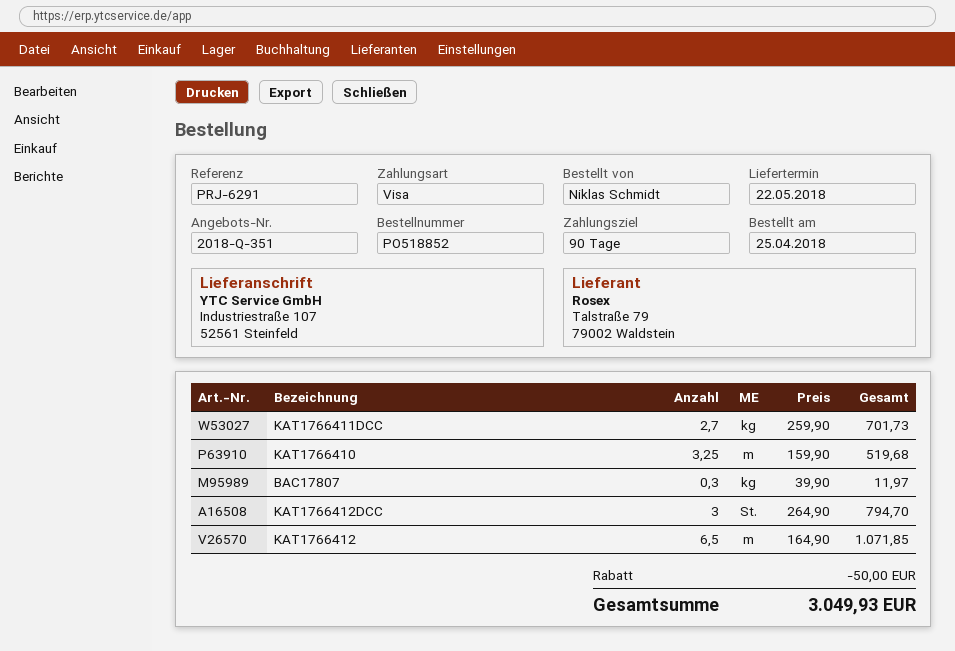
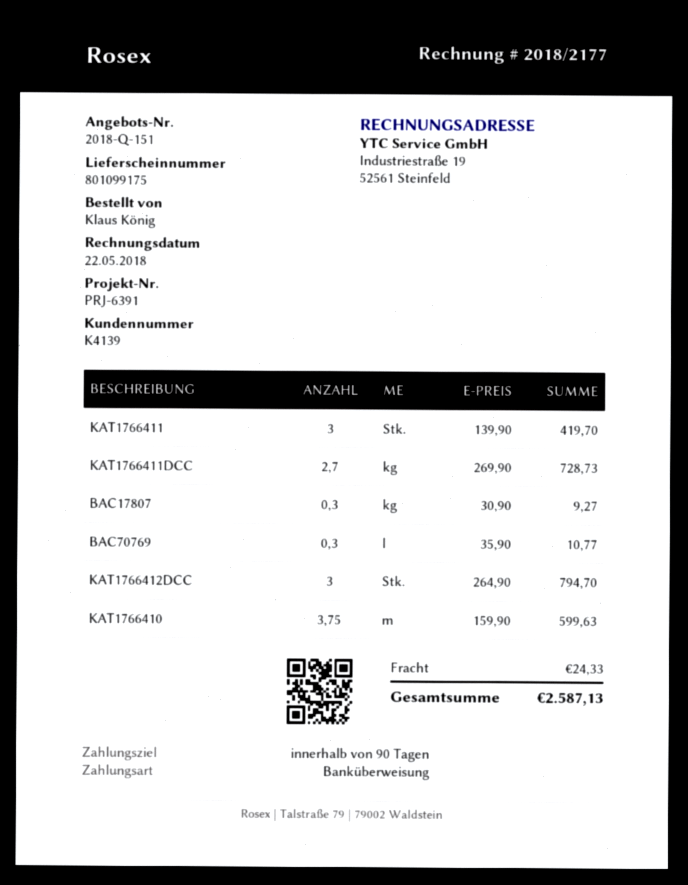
quote number: 2018-Q-351 -> 2018-Q-151
reference: PRJ-6291 -> PRJ-6391
ordered by: Niklas Schmidt -> Klaus König
payment method: Visa -> bank transfer
KAT1766411DCC: 2.7 x 259.90 = 701.73 -> 2.7 x 269.90 = 728.73
KAT1766410: 3.25 x 159.90 = 519.68 -> 3.75 x 159.90 = 599.63
BAC17807: 0.3 x 39.90 = 11.97 -> 0.3 x 30.90 = 9.27
KAT1766412: 6.5 x 164.90 = 1071.85 -> none
KAT1766411: none -> 3 x 139.90 = 419.70
BAC70769: none -> 0.3 x 35.90 = 10.77
discount: 50.00 -> none
shipping: none -> 24.33
total: 3049.93 -> 2587.13

